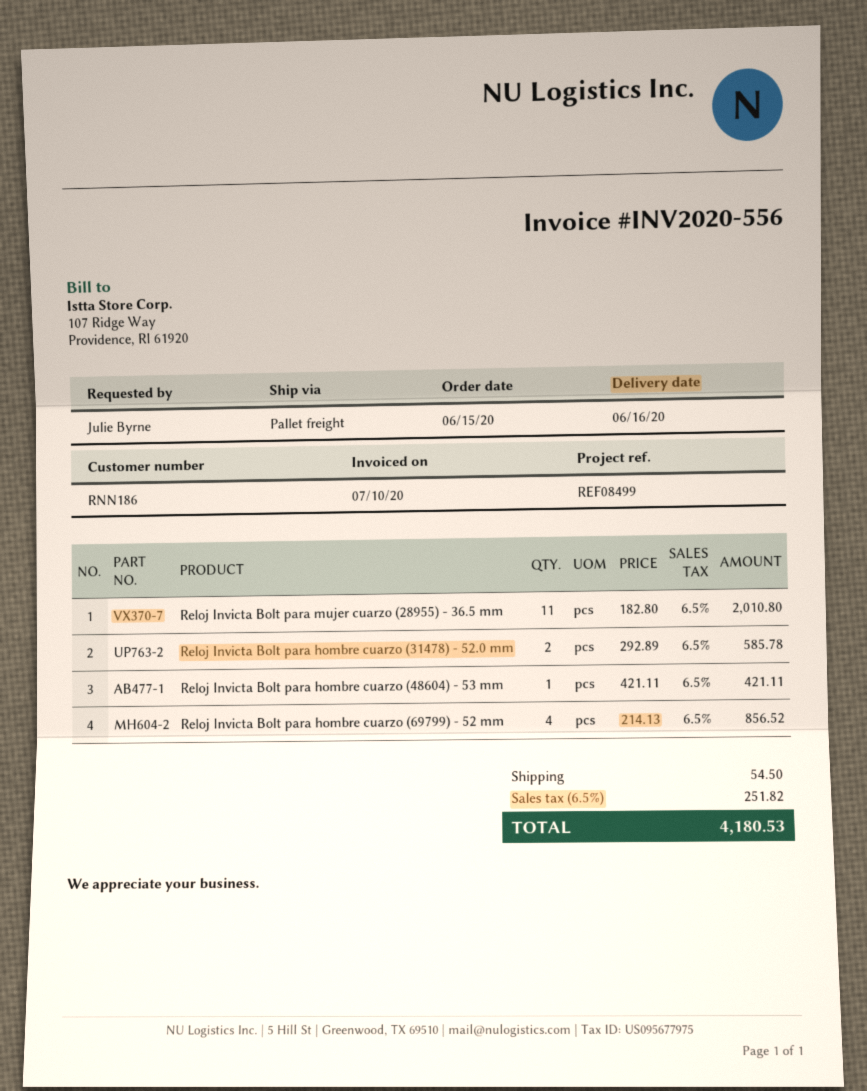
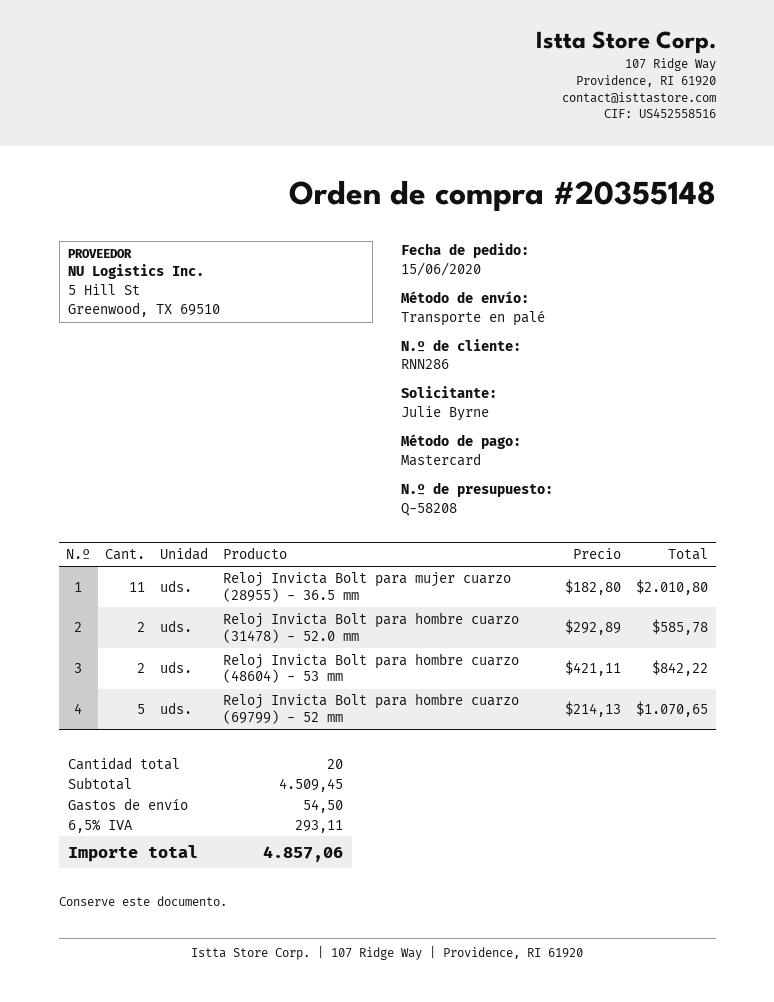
customer number: RNN186 -> RNN286
Reloj Invicta Bolt para hombre cuarzo (48604) - 53 mm: 1 x 421.11 = 421.11 -> 2 x 421.11 = 842.22
Reloj Invicta Bolt para hombre cuarzo (69799) - 52 mm: 4 x 214.13 = 856.52 -> 5 x 214.13 = 1070.65
tax: 6.5% = 251.82 -> 6.5% = 293.11
total: 4180.53 -> 4857.06

